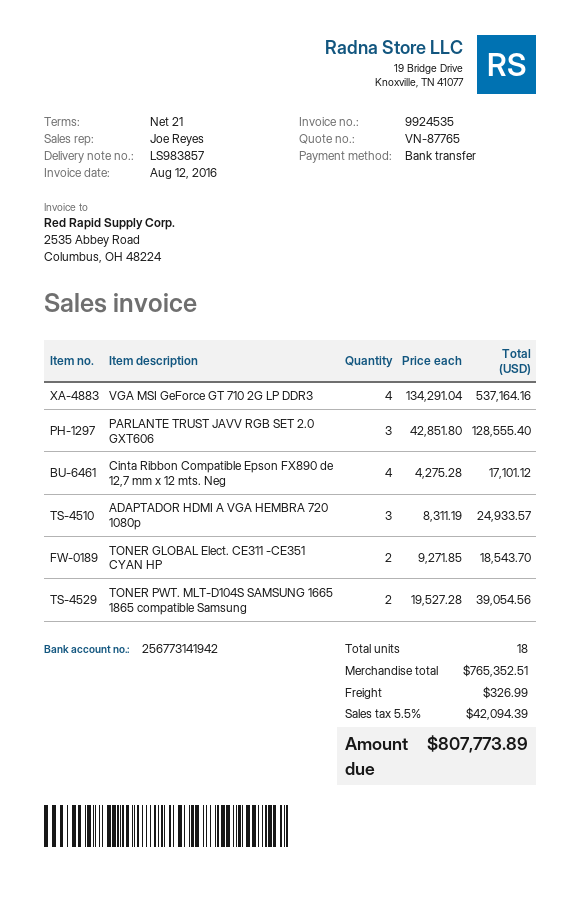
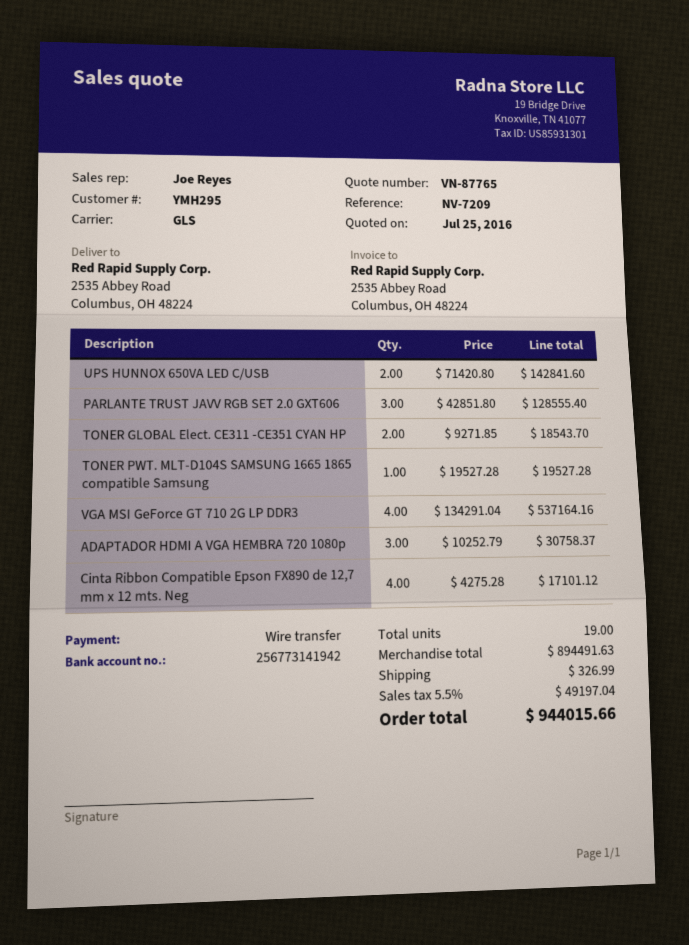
ADAPTADOR HDMI A VGA HEMBRA 720 1080p: 3 x 8311.19 = 24933.57 -> 3 x 10252.79 = 30758.37
TONER PWT. MLT-D104S SAMSUNG 1665 1865 compatible Samsung: 2 x 19527.28 = 39054.56 -> 1 x 19527.28 = 19527.28
UPS HUNNOX 650VA LED C/USB: none -> 2 x 71420.80 = 142841.60
total quantity: 18 -> 19
subtotal: 765352.51 -> 894491.63
tax: 5.5% = 42094.39 -> 5.5% = 49197.04
total: 807773.89 -> 944015.66

